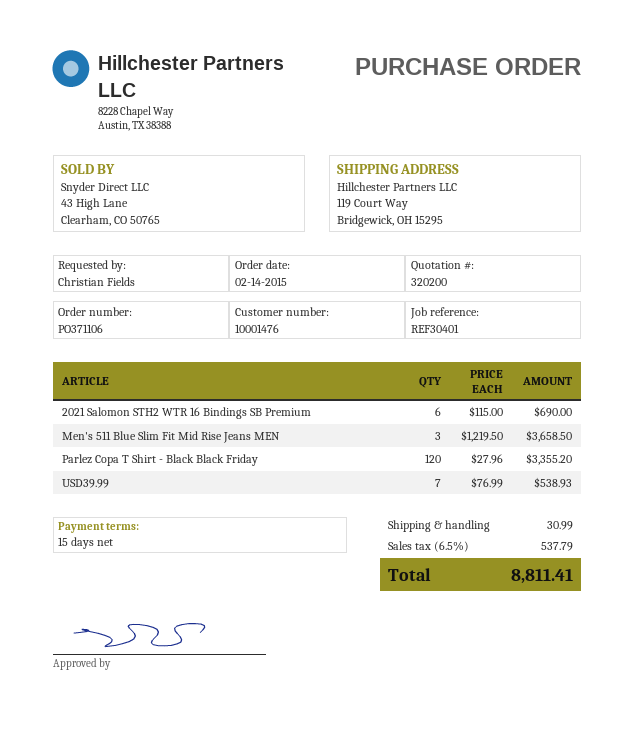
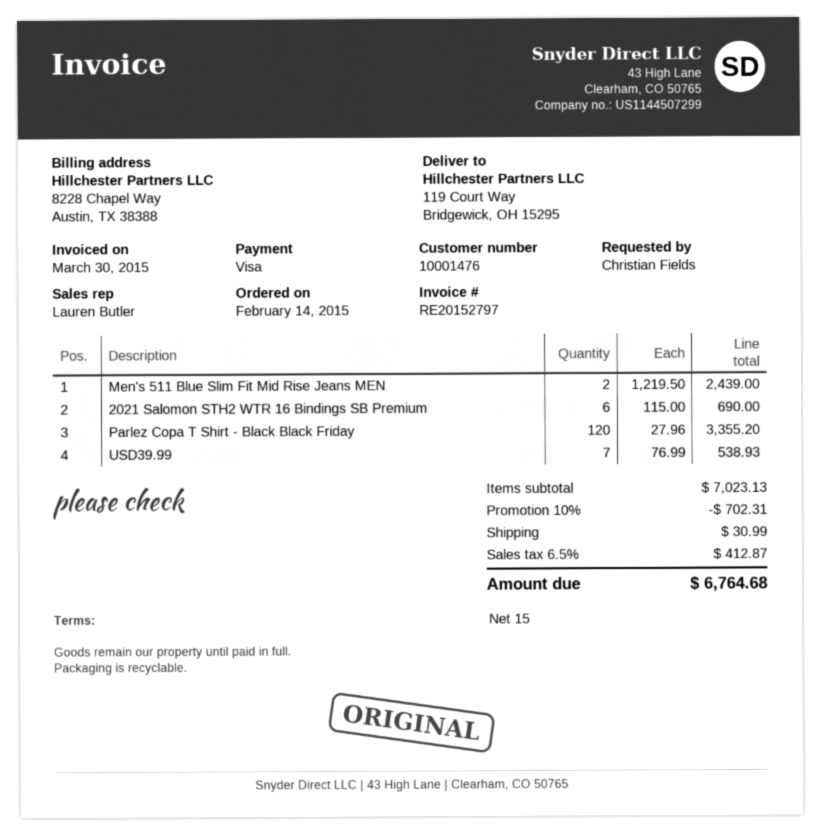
Men's 511 Blue Slim Fit Mid Rise Jeans MEN: 3 x 1219.50 = 3658.50 -> 2 x 1219.50 = 2439.00
discount: none -> 10% = 702.31
tax: 6.5% = 537.79 -> 6.5% = 412.87
total: 8811.41 -> 6764.68

